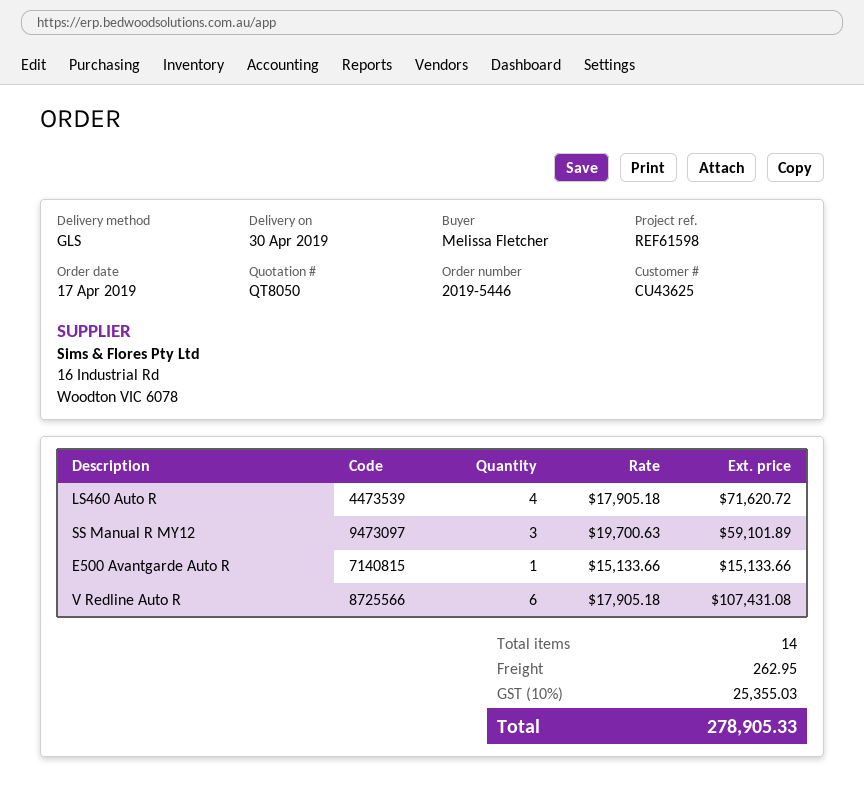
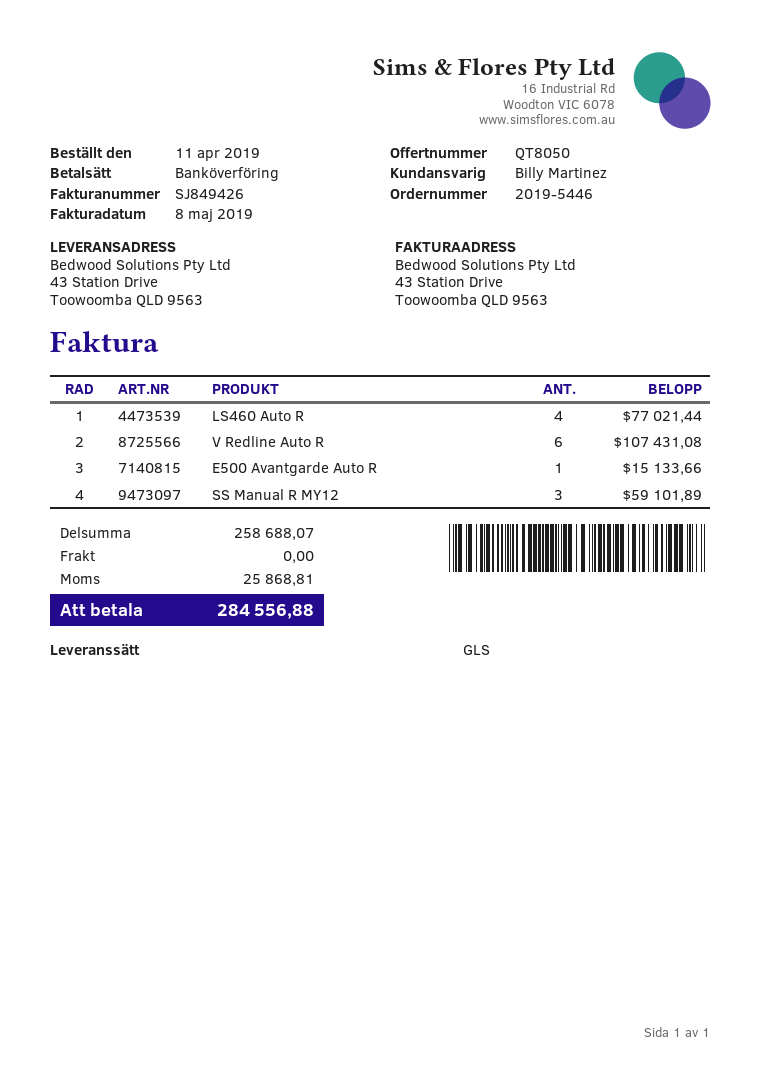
order date: 2019-04-17 -> 2019-04-11
LS460 Auto R: 4 for 71620.72 -> 4 for 77021.44
shipping: 262.95 -> 0.00
tax: 25355.03 -> 25868.81
total: 278905.33 -> 284556.88

